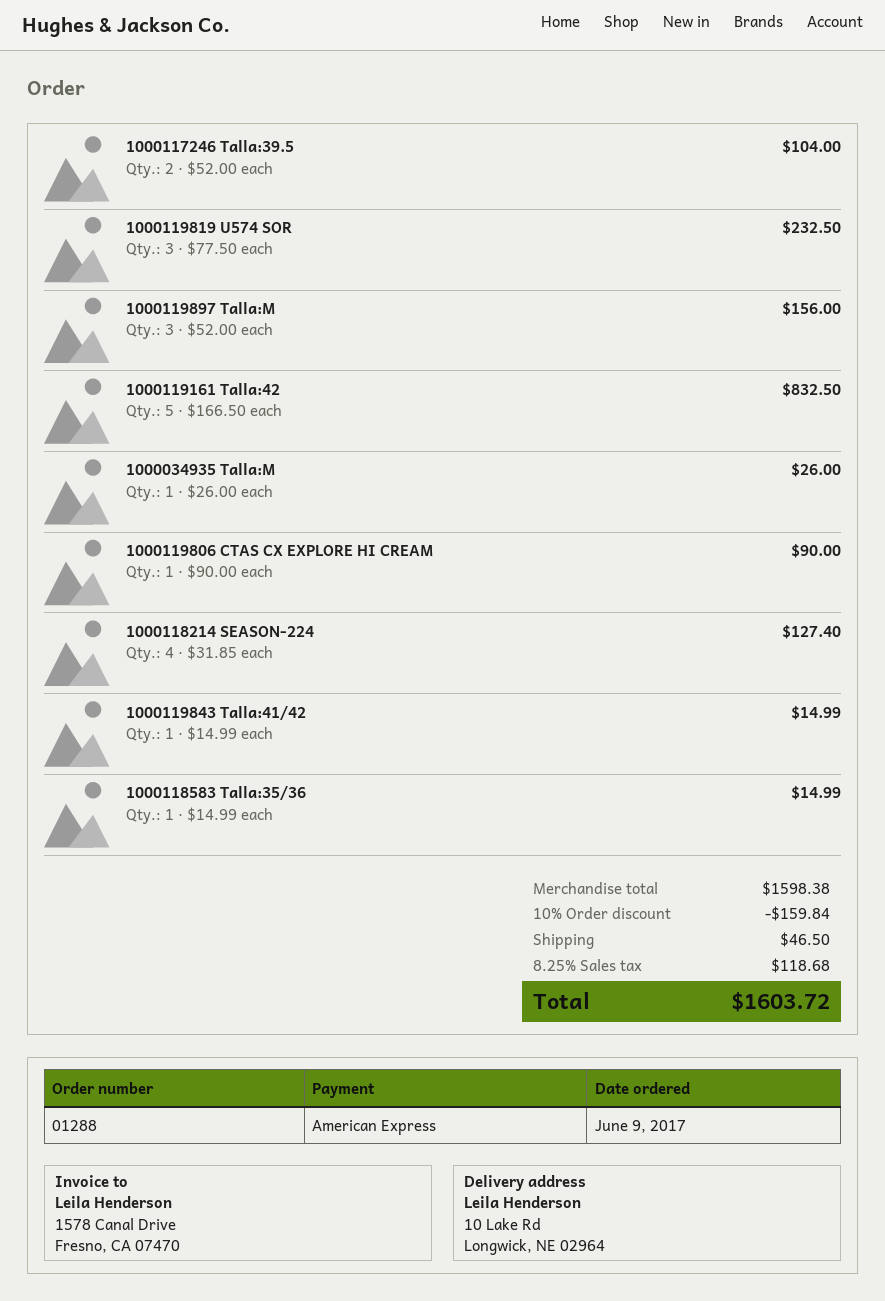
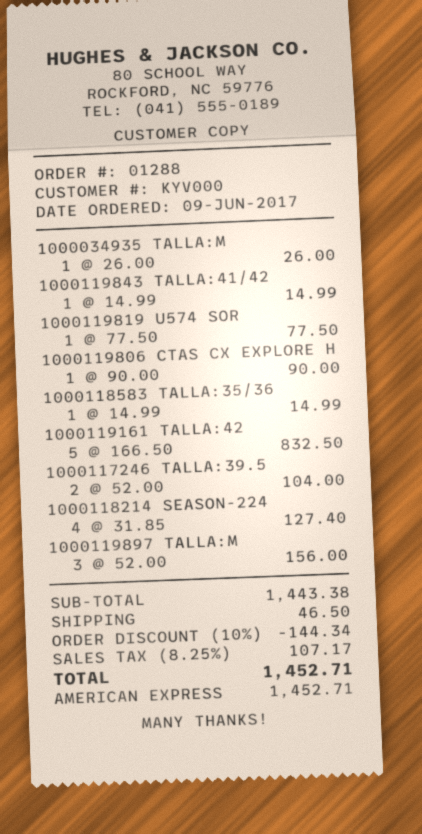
1000119819 U574 SOR: 3 x 77.50 = 232.50 -> 1 x 77.50 = 77.50
subtotal: 1598.38 -> 1443.38
discount: 10% = 159.84 -> 10% = 144.34
tax: 8.25% = 118.68 -> 8.25% = 107.17
total: 1603.72 -> 1452.71

